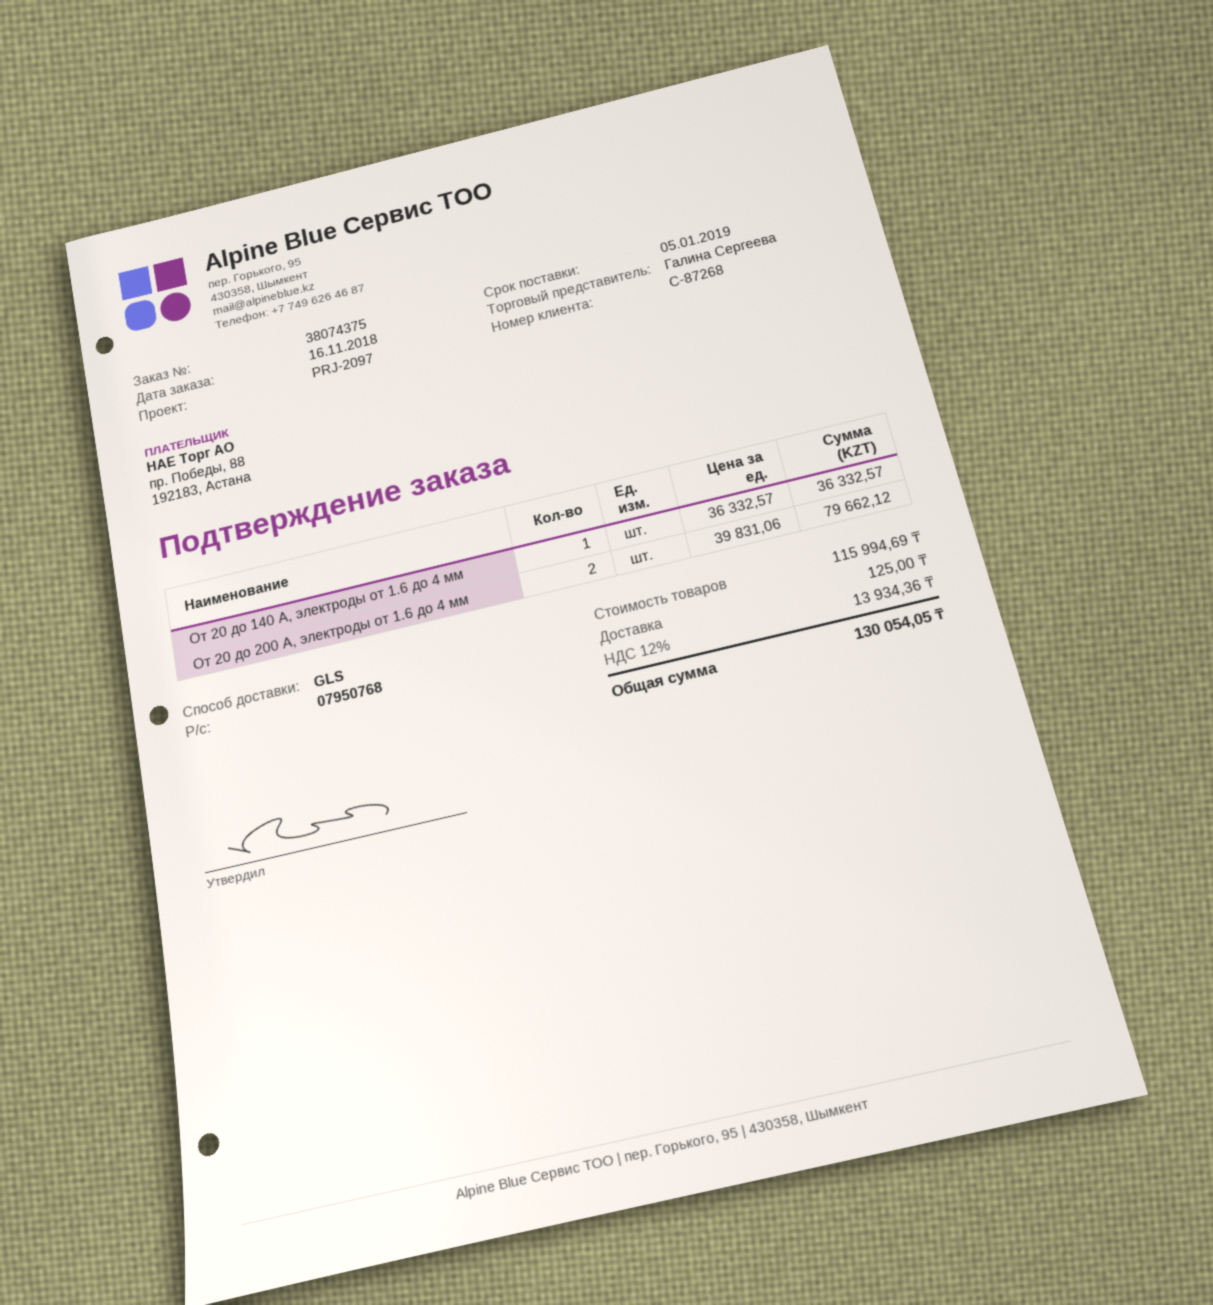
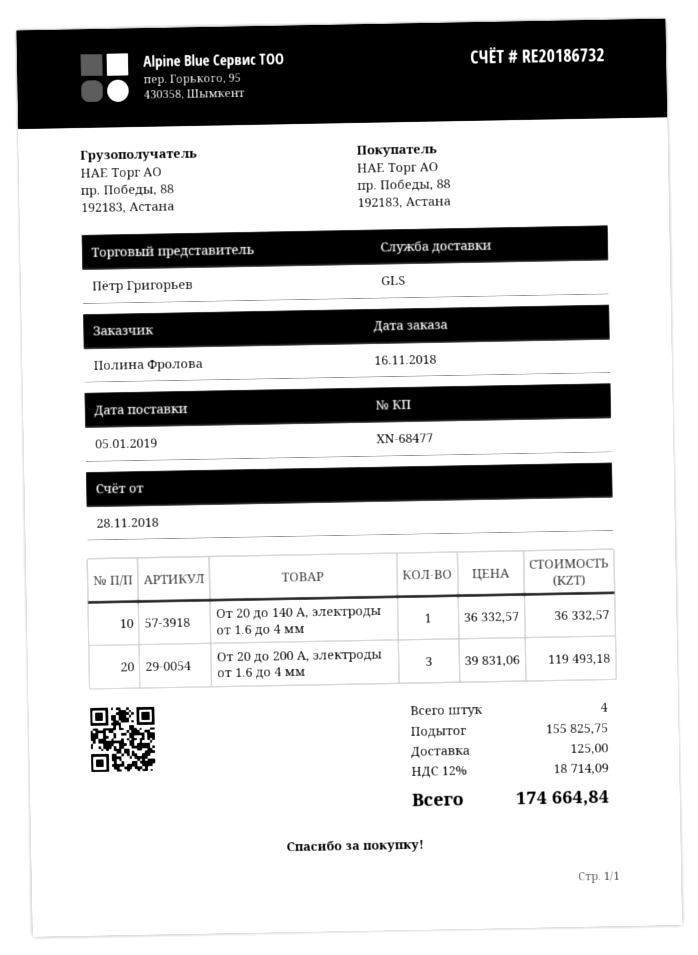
sales rep: Галина Сергеева -> Пётр Григорьев
От 20 до 200 А, электроды от 1.6 до 4 мм: 2 x 39831.06 = 79662.12 -> 3 x 39831.06 = 119493.18
subtotal: 115994.69 -> 155825.75
tax: 12% = 13934.36 -> 12% = 18714.09
total: 130054.05 -> 174664.84

